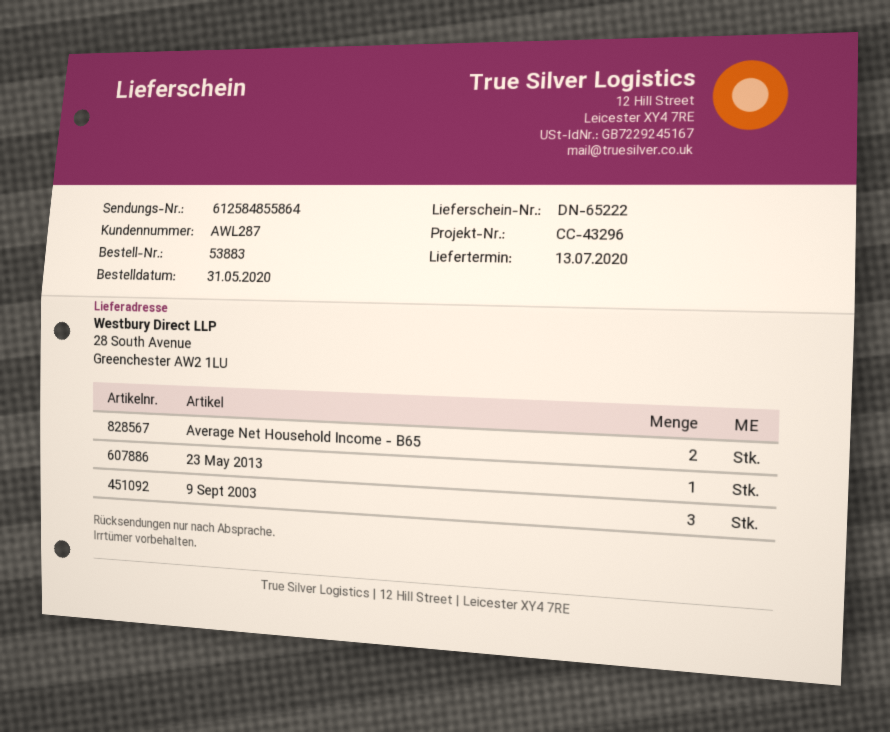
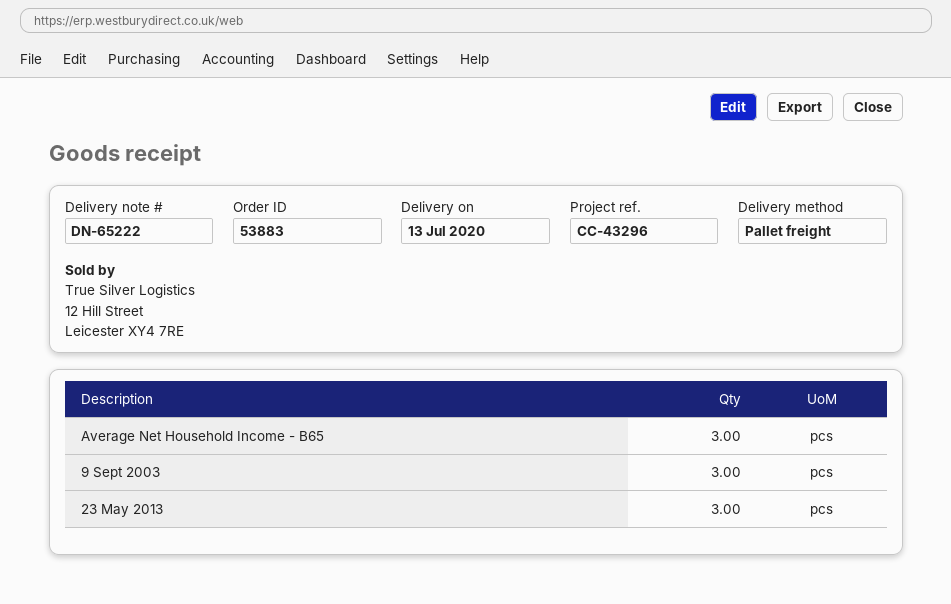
Average Net Household Income - B65: 2 -> 3
23 May 2013: 1 -> 3

